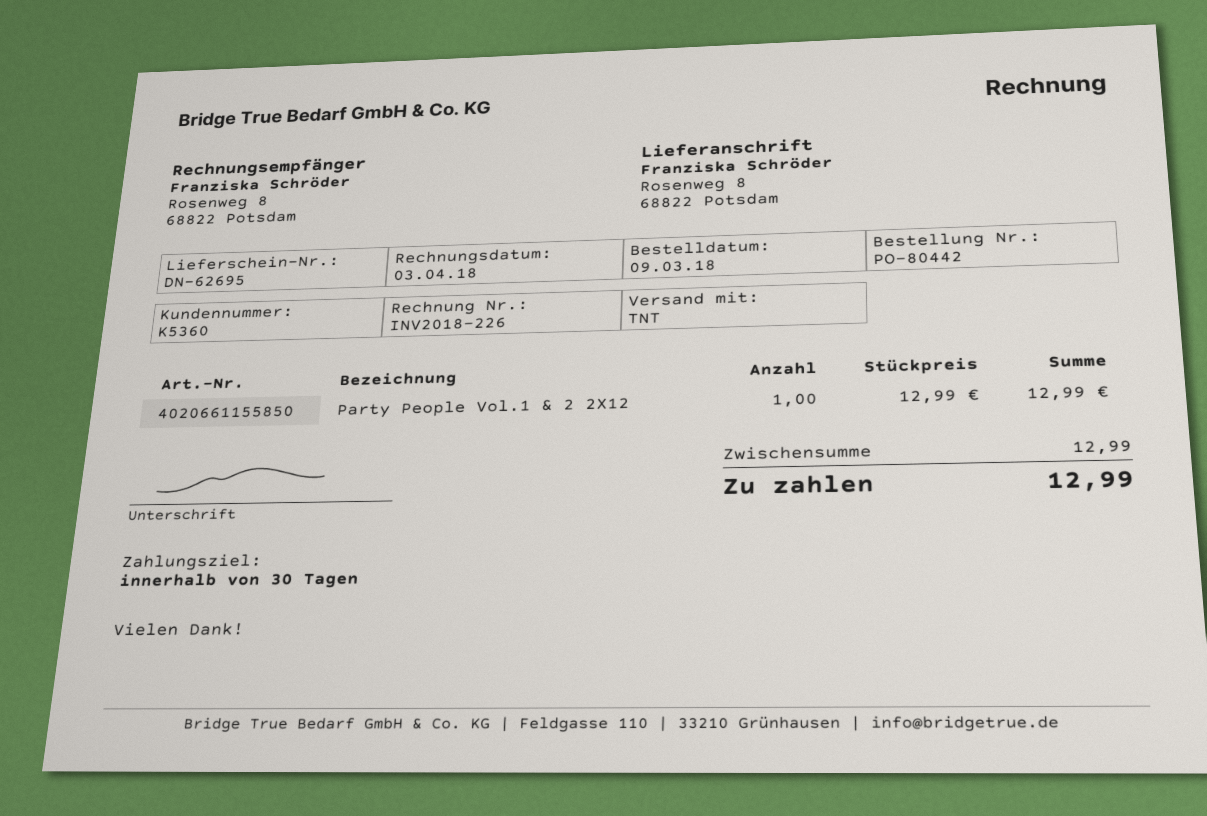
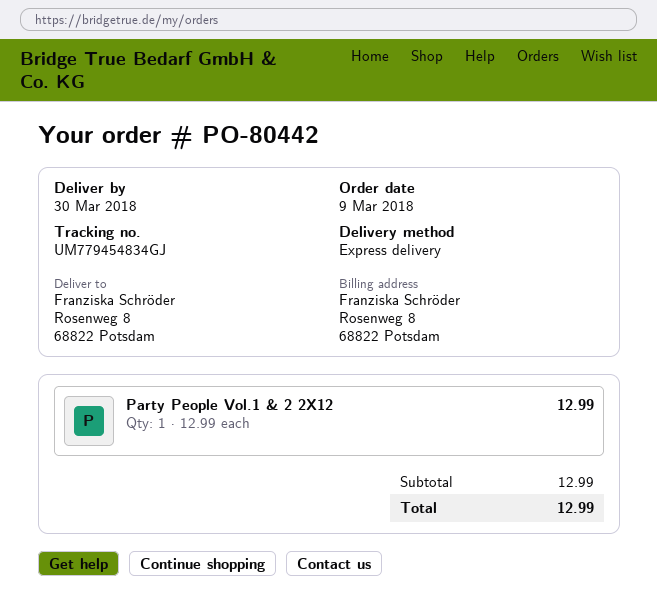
shipping method: TNT -> express

